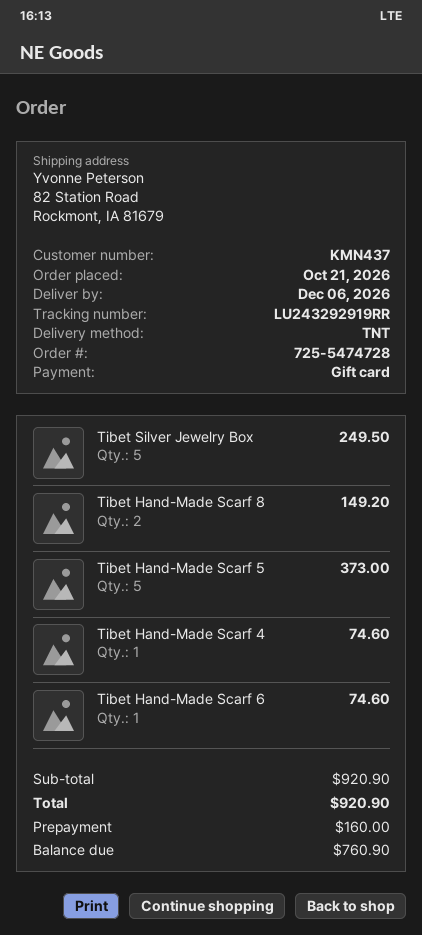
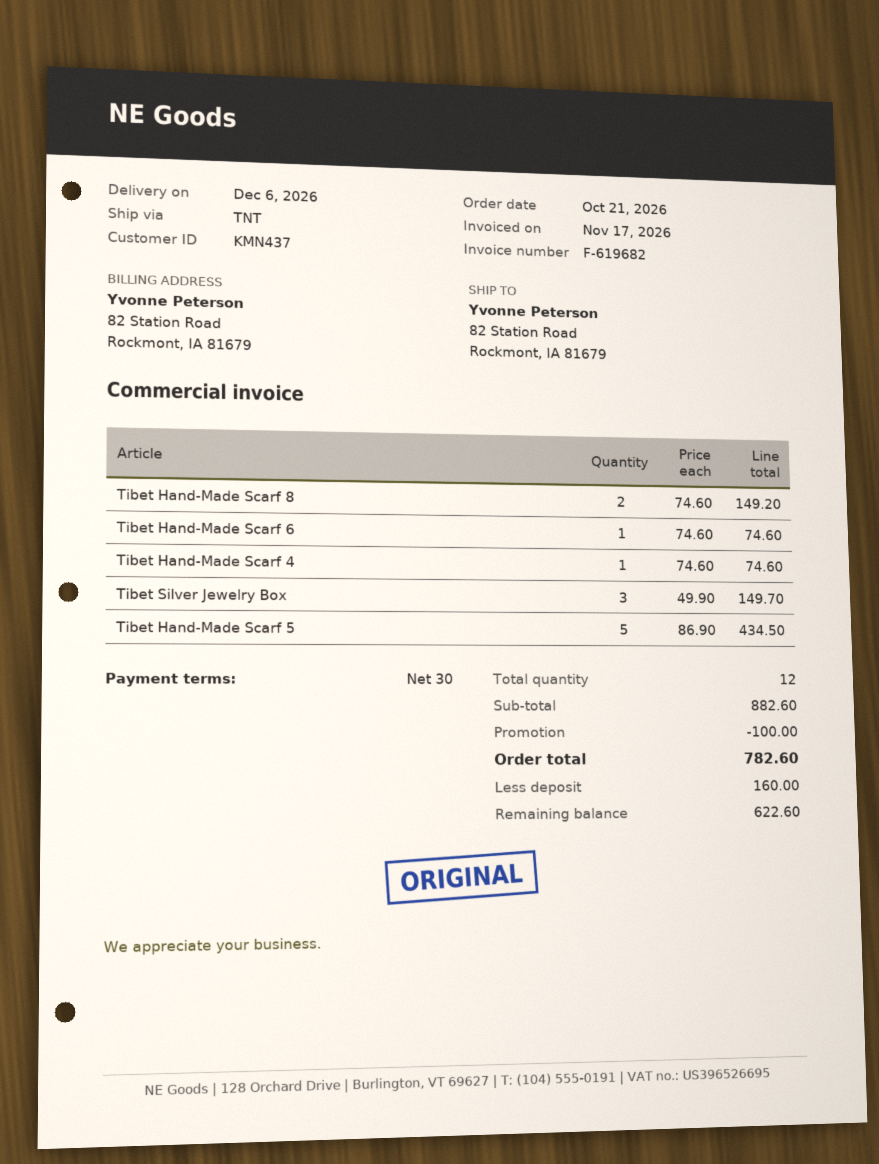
Tibet Silver Jewelry Box: 5 for 249.50 -> 3 for 149.70
Tibet Hand-Made Scarf 5: 5 for 373.00 -> 5 for 434.50
subtotal: 920.90 -> 882.60
discount: none -> 100.00
total: 920.90 -> 782.60
balance: 760.90 -> 622.60

